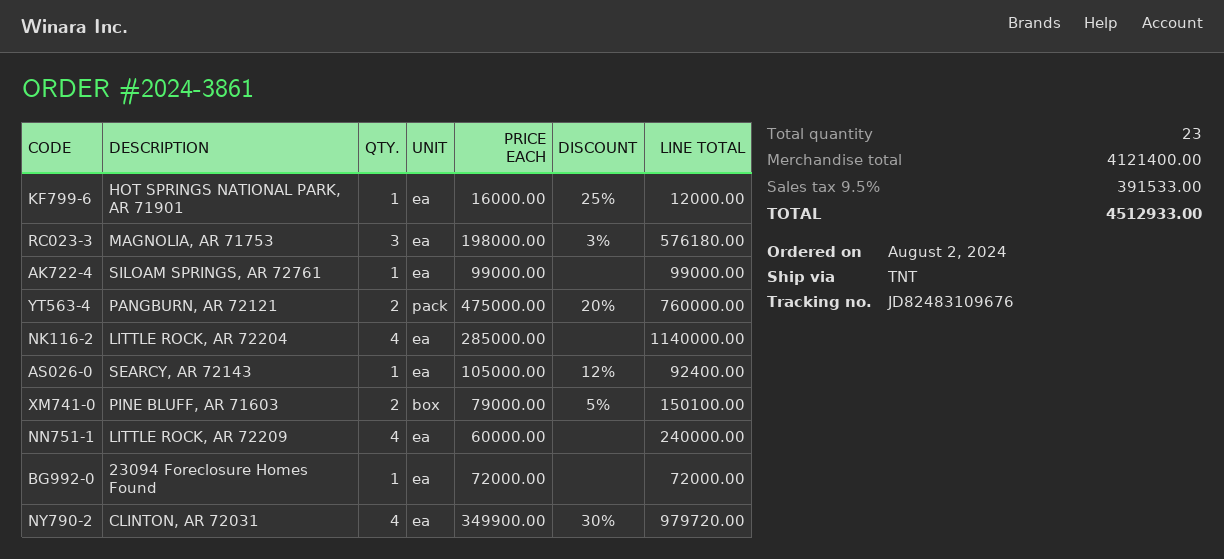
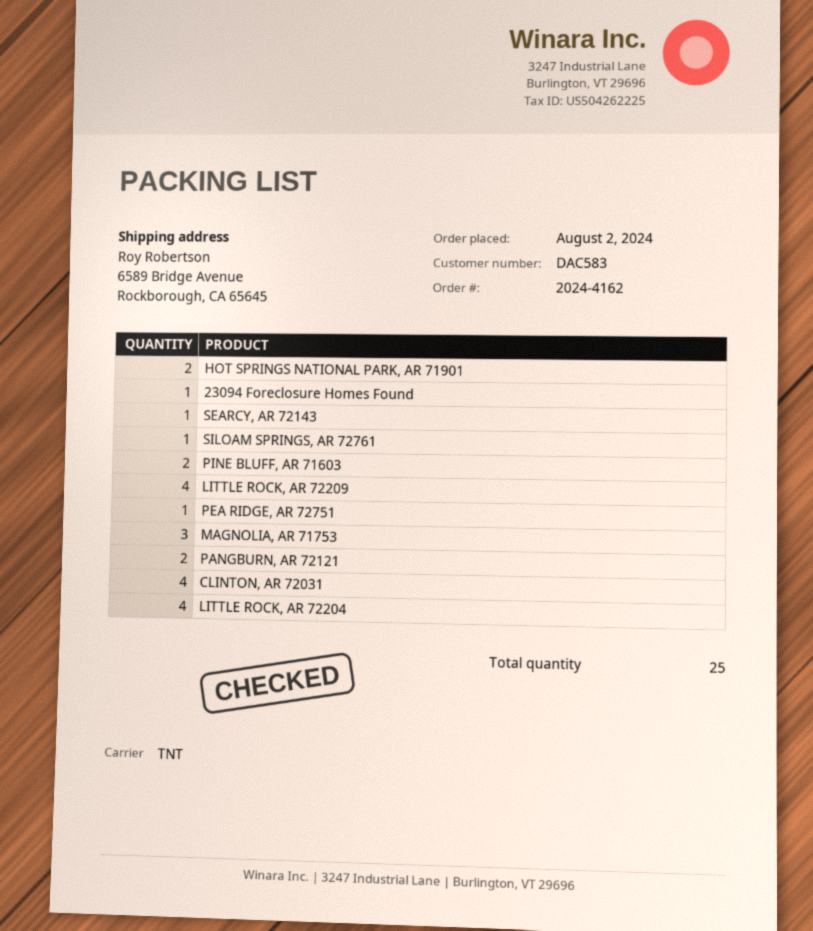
order number: 2024-3861 -> 2024-4162
HOT SPRINGS NATIONAL PARK, AR 71901: 1 -> 2
PEA RIDGE, AR 72751: none -> 1
total quantity: 23 -> 25

